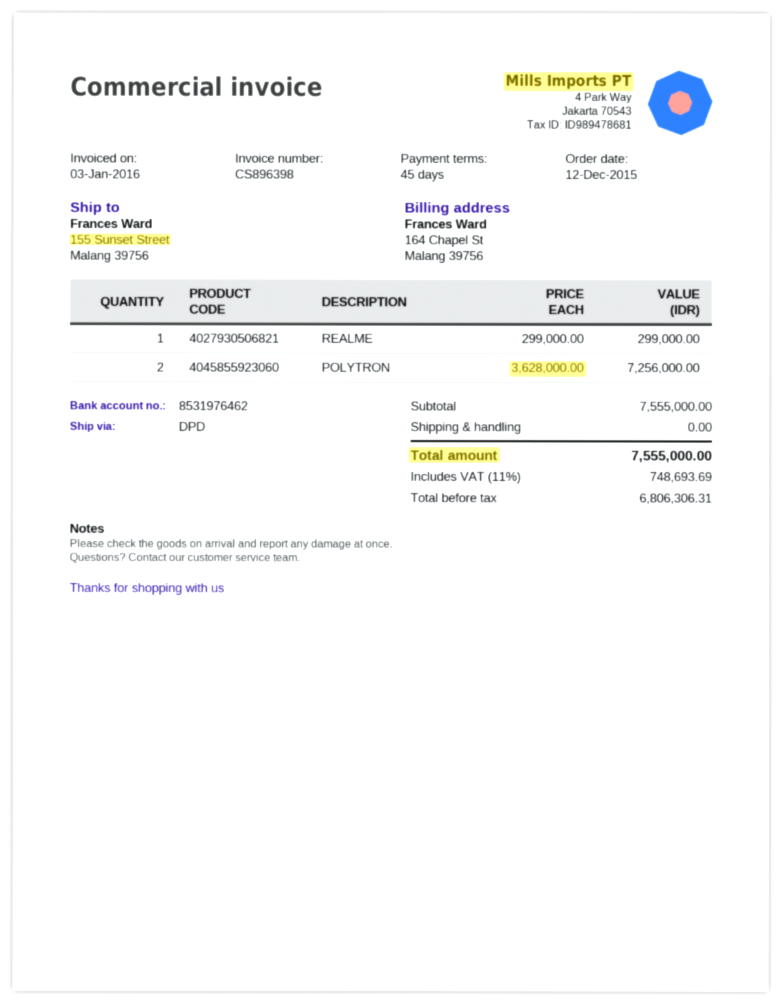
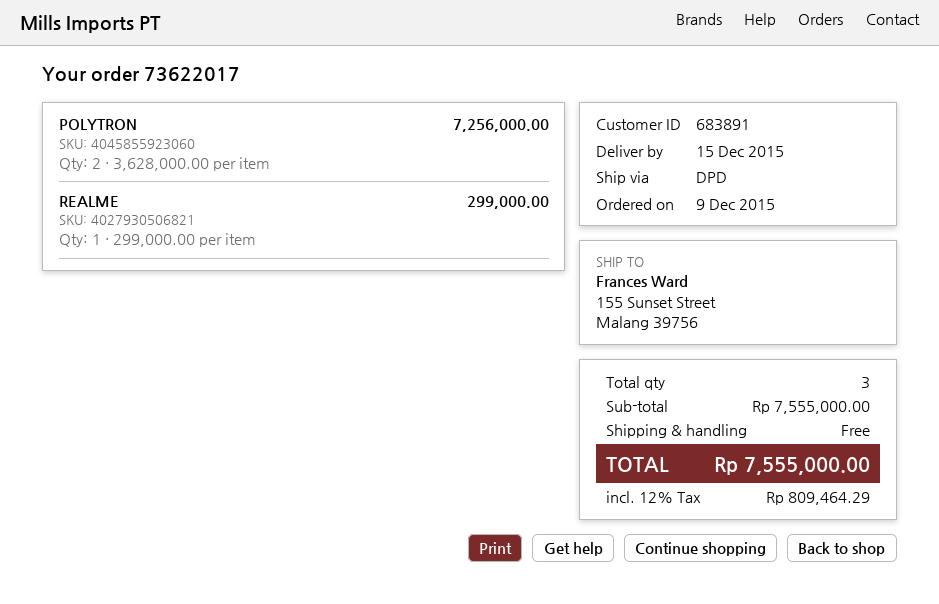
order date: 2015-12-12 -> 2015-12-09
tax: 11% = 748693.69 -> 12% = 809464.29

